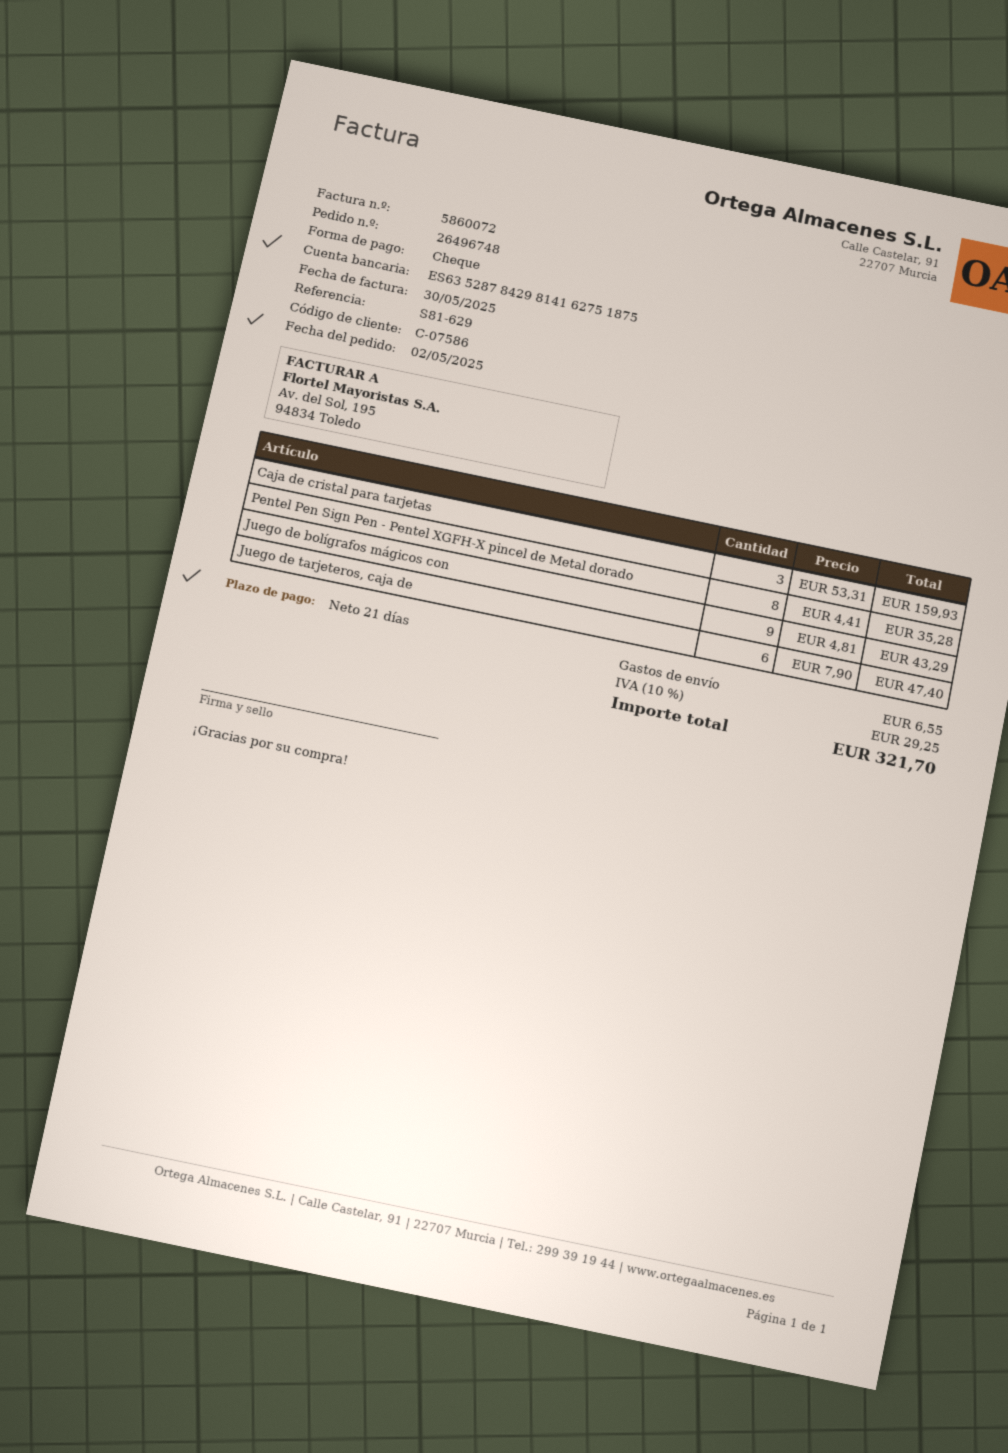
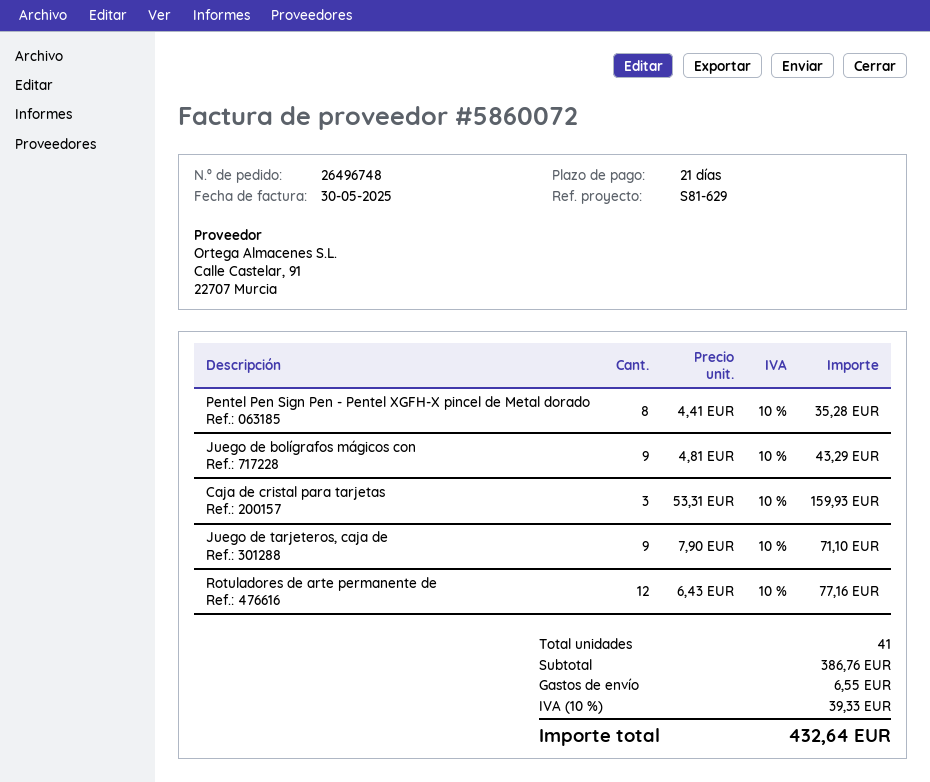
Juego de tarjeteros, caja de: 6 x 7.90 = 47.40 -> 9 x 7.90 = 71.10
Rotuladores de arte permanente de: none -> 12 x 6.43 = 77.16
tax: 10% = 29.25 -> 10% = 39.33
total: 321.70 -> 432.64

